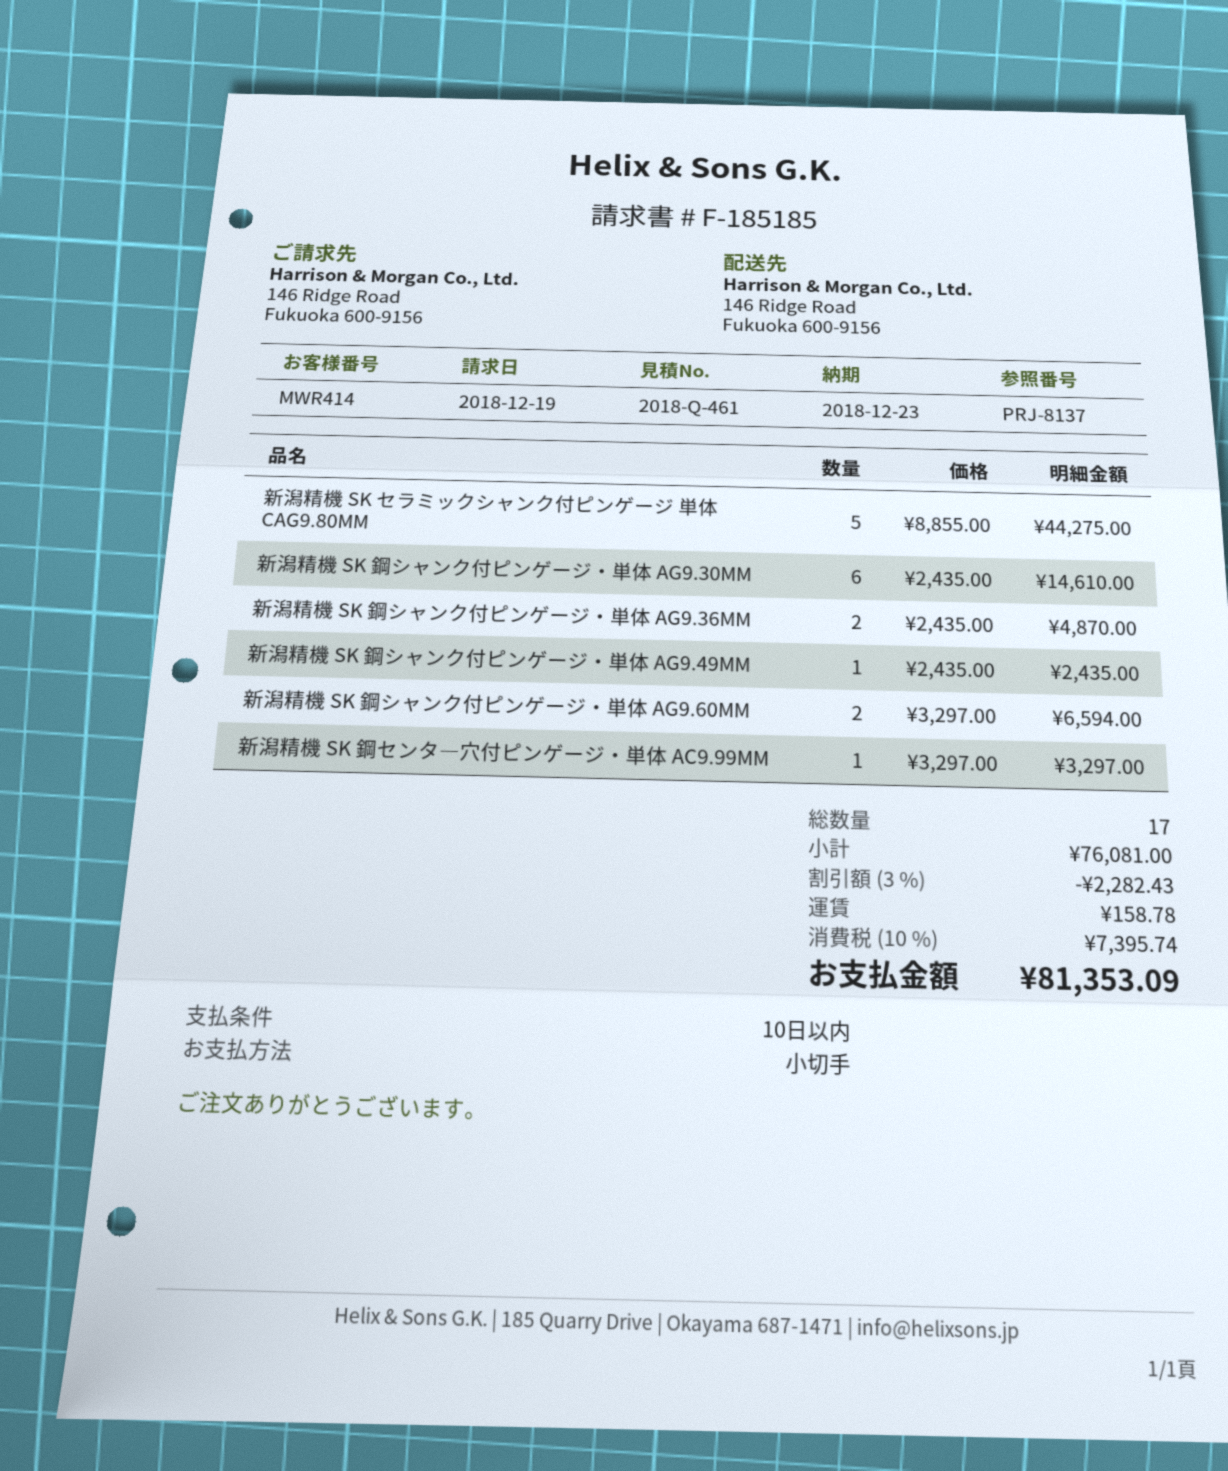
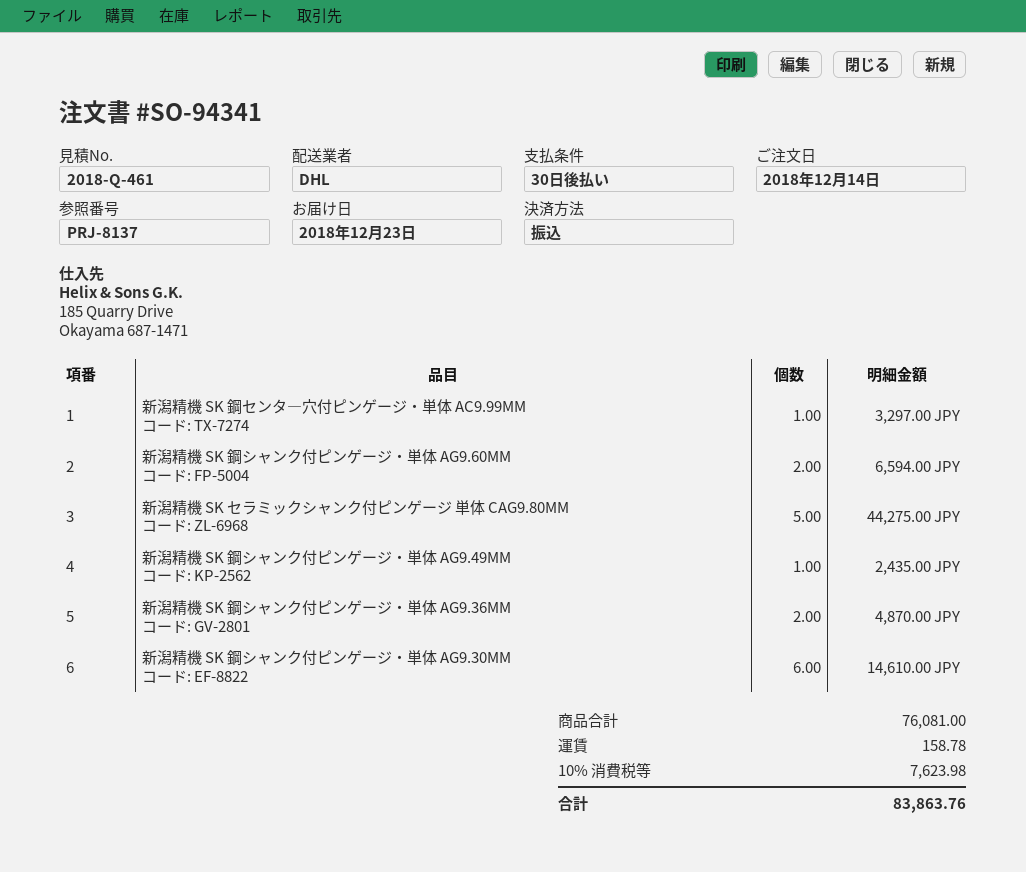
payment terms: 10 days -> 30 days
payment method: cheque -> bank transfer
discount: 3% = 2282.43 -> none
tax: 10% = 7395.74 -> 10% = 7623.98
total: 81353.09 -> 83863.76

